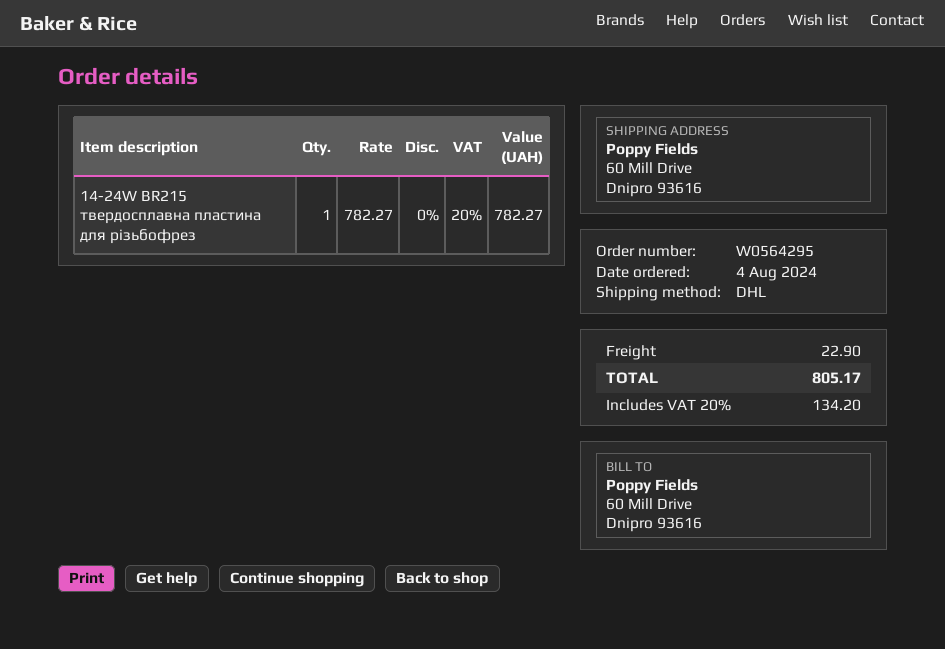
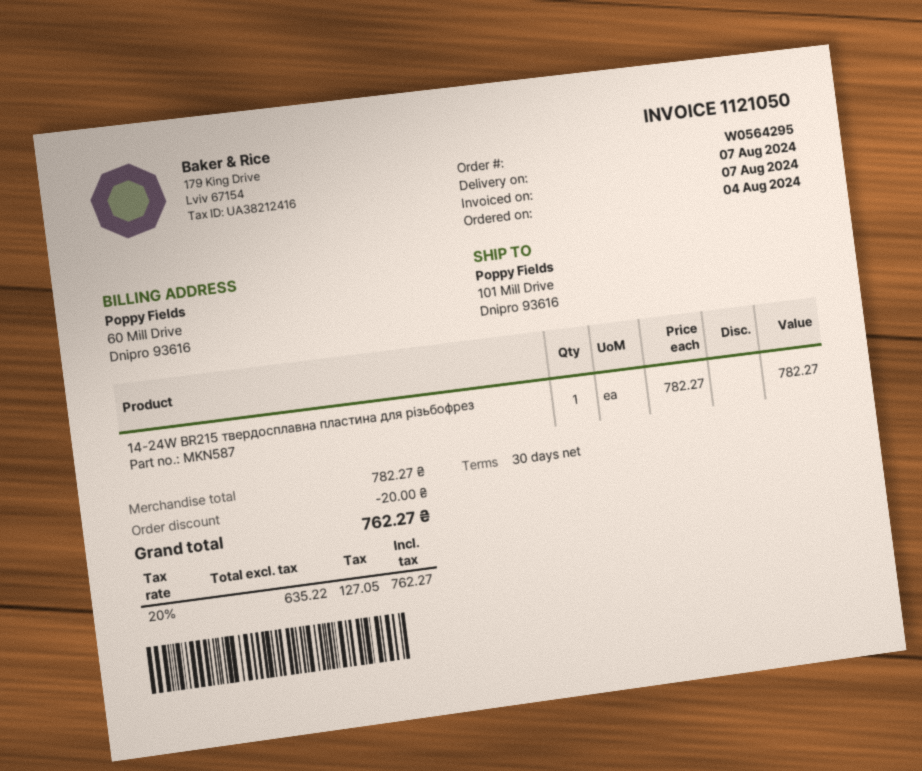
ship to: 60 Mill Drive, Dnipro 93616 -> 101 Mill Drive, Dnipro 93616
discount: none -> 20.00
shipping: 22.90 -> none
tax: 20% = 134.20 -> 20% = 127.05
total: 805.17 -> 762.27

